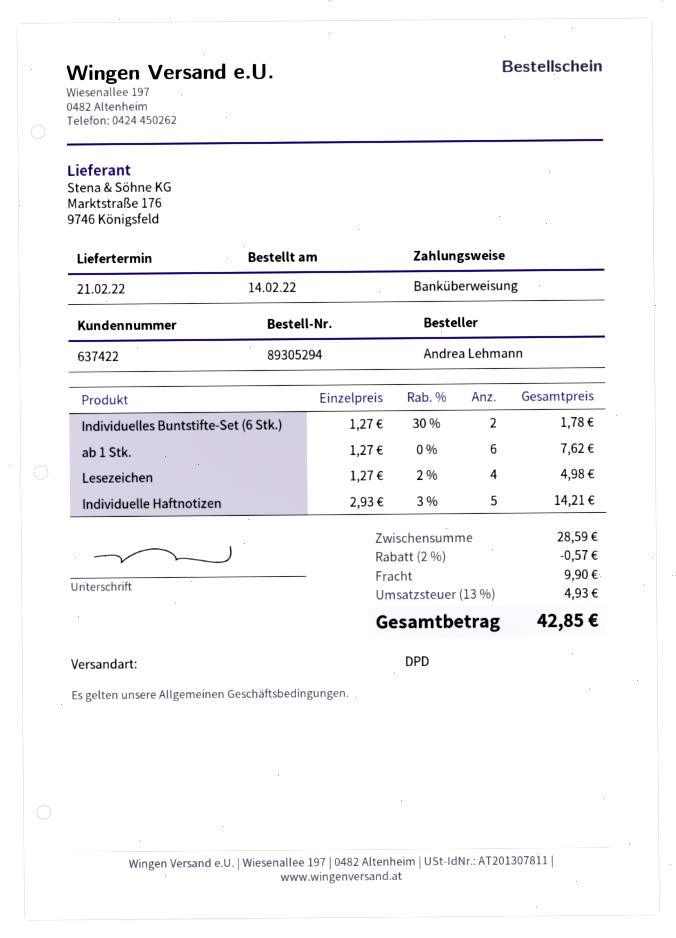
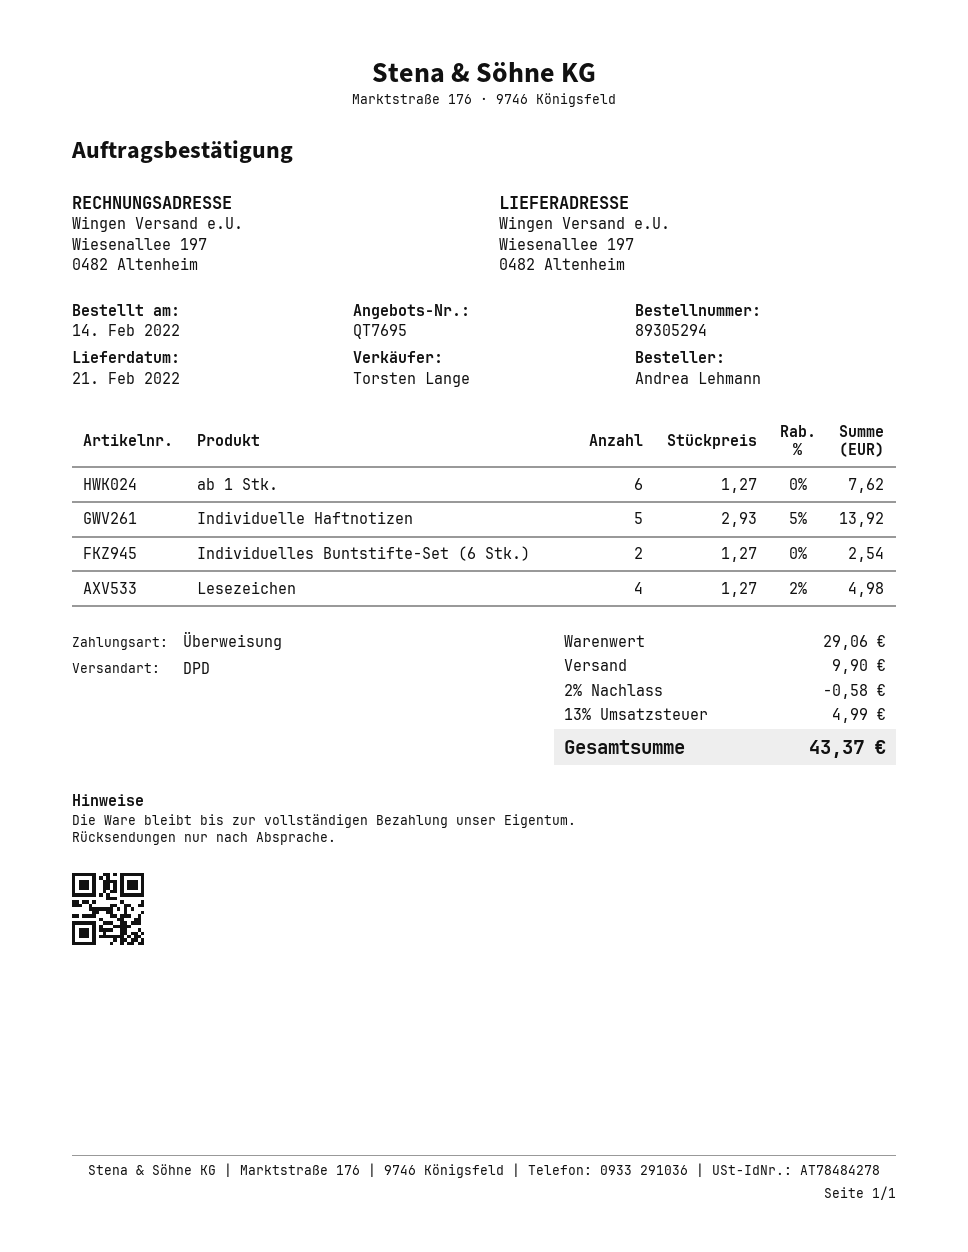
Individuelles Buntstifte-Set (6 Stk.): 2 x 1.27 - 30% = 1.78 -> 2 x 1.27 = 2.54
Individuelle Haftnotizen: 5 x 2.93 - 3% = 14.21 -> 5 x 2.93 - 5% = 13.92
subtotal: 28.59 -> 29.06
discount: 2% = 0.57 -> 2% = 0.58
tax: 13% = 4.93 -> 13% = 4.99
total: 42.85 -> 43.37

